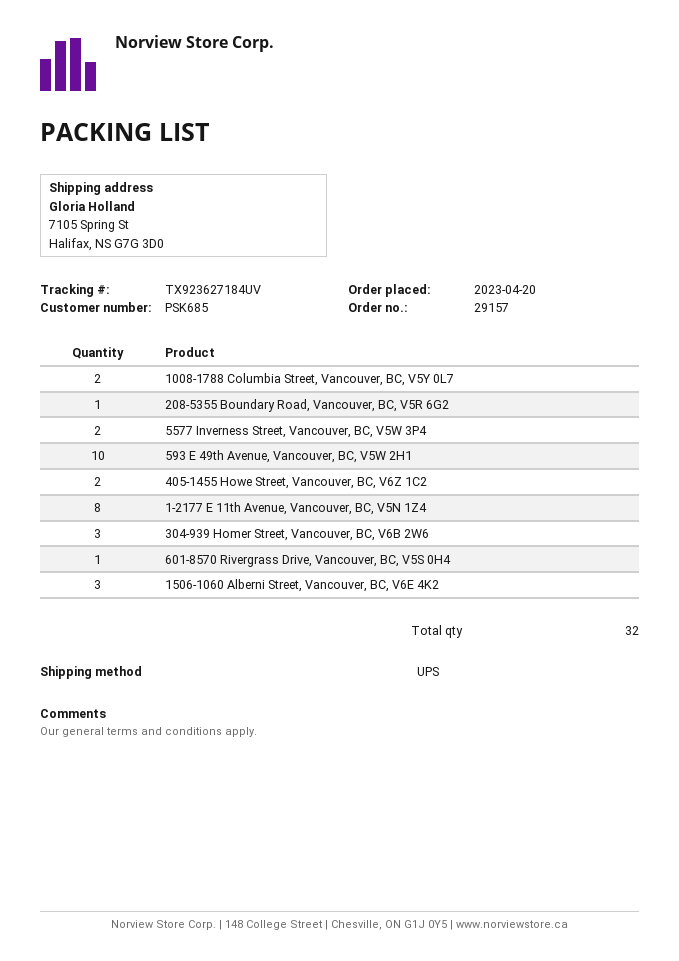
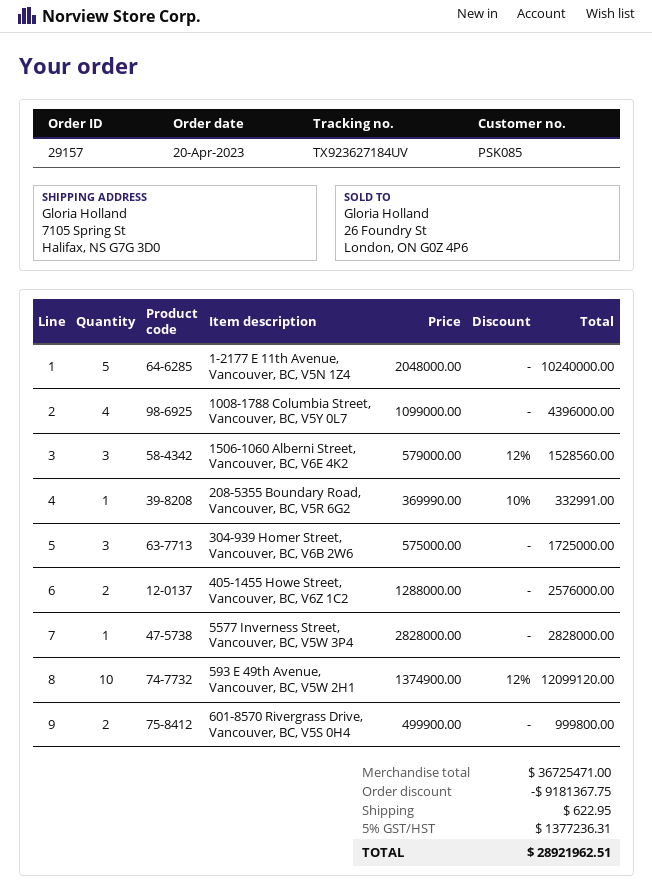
customer number: PSK685 -> PSK085
1008-1788 Columbia Street, Vancouver, BC, V5Y 0L7: 2 -> 4
5577 Inverness Street, Vancouver, BC, V5W 3P4: 2 -> 1
1-2177 E 11th Avenue, Vancouver, BC, V5N 1Z4: 8 -> 5
601-8570 Rivergrass Drive, Vancouver, BC, V5S 0H4: 1 -> 2

